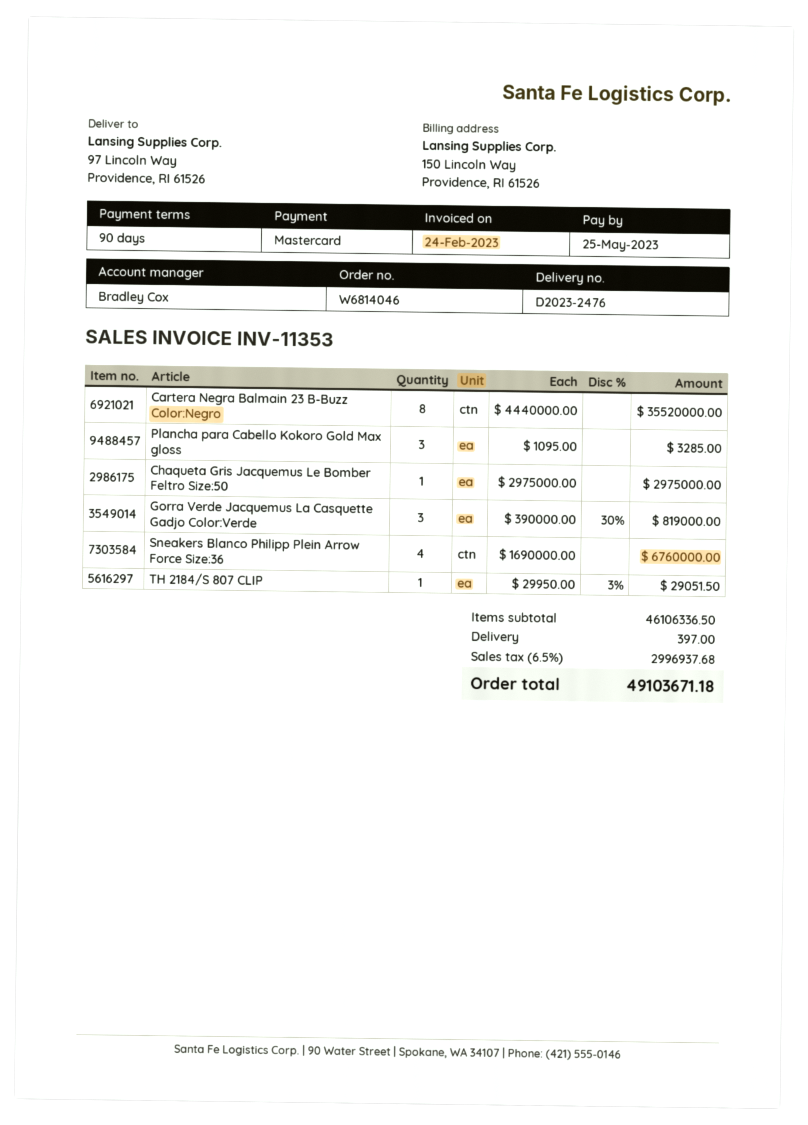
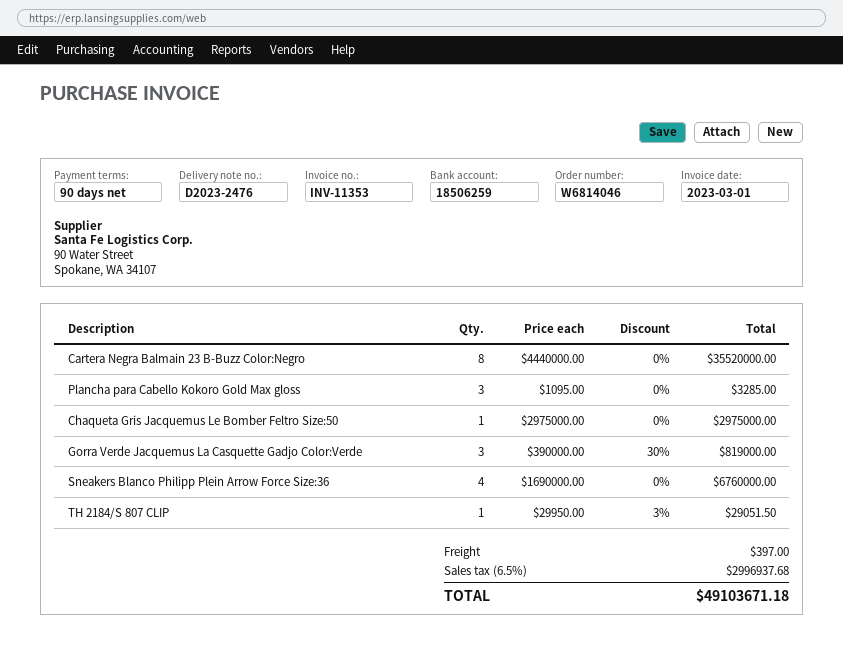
invoice date: 2023-02-24 -> 2023-03-01

